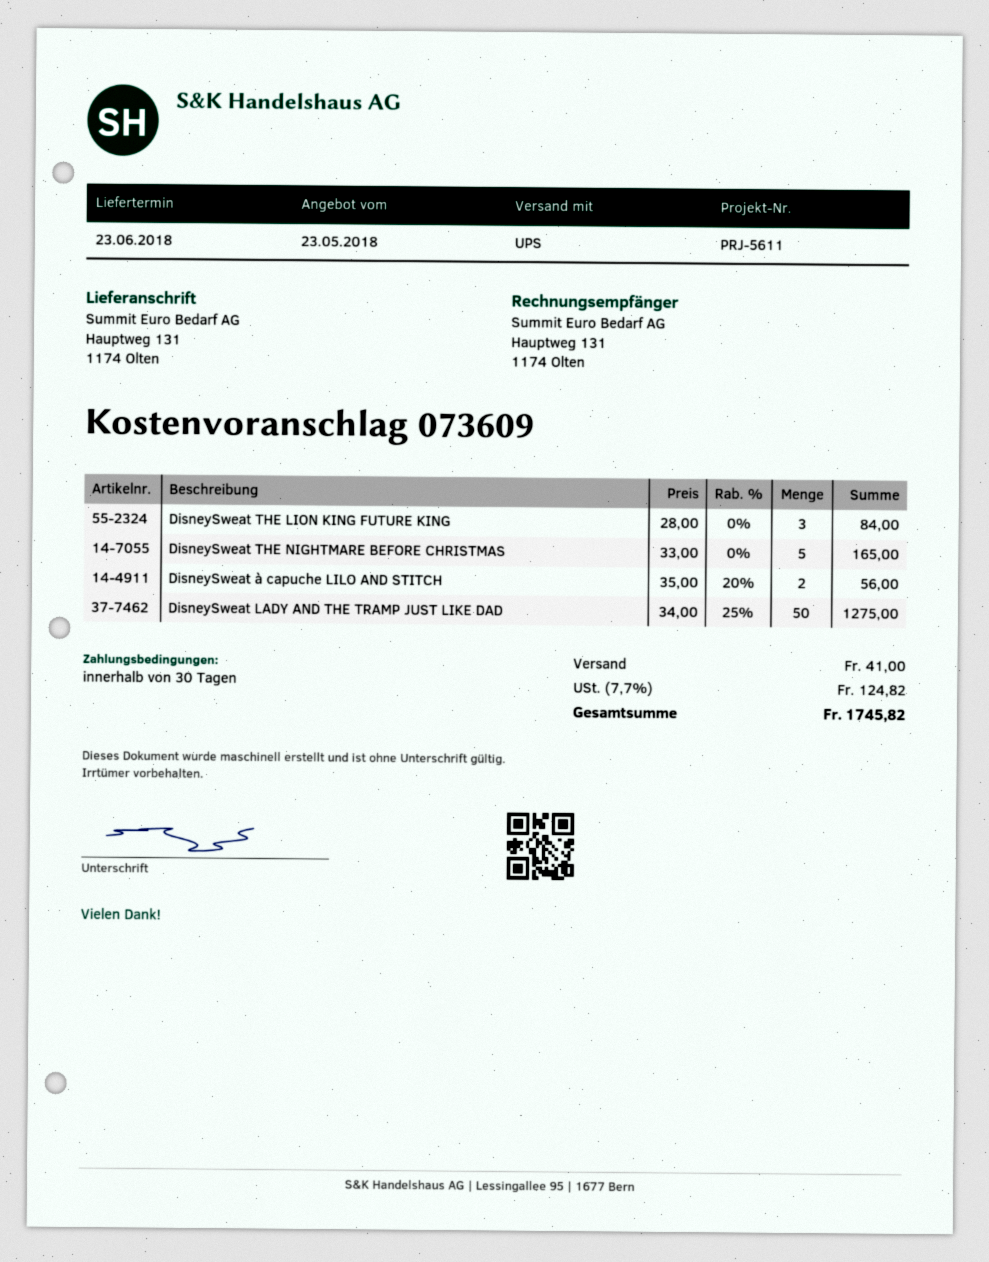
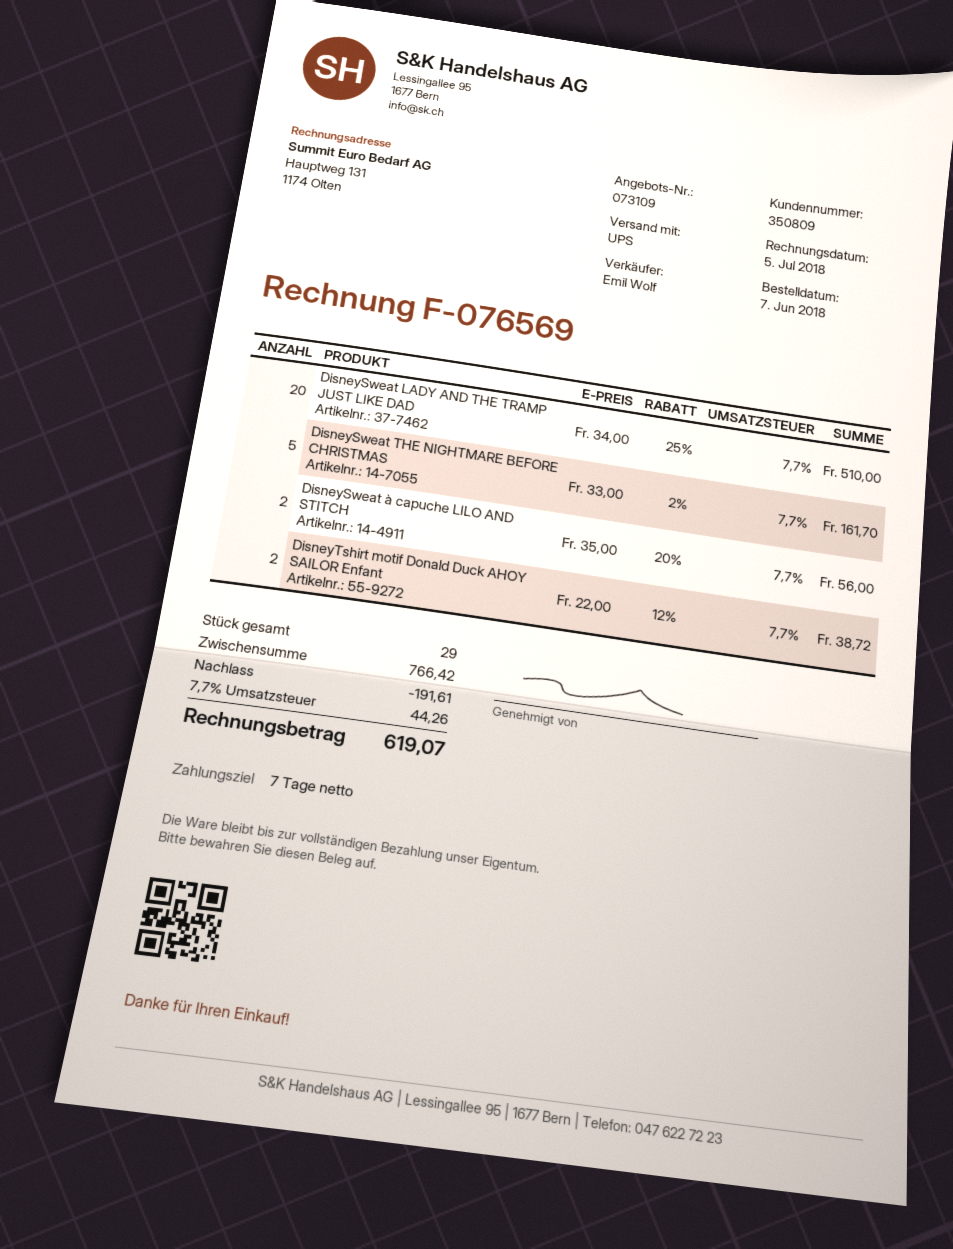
quote number: 073609 -> 073109
payment terms: 30 days -> 7 days
DisneySweat THE LION KING FUTURE KING: 3 x 28.00 = 84.00 -> none
DisneySweat THE NIGHTMARE BEFORE CHRISTMAS: 5 x 33.00 = 165.00 -> 5 x 33.00 - 2% = 161.70
DisneySweat LADY AND THE TRAMP JUST LIKE DAD: 50 x 34.00 - 25% = 1275.00 -> 20 x 34.00 - 25% = 510.00
DisneyTshirt motif Donald Duck AHOY SAILOR Enfant: none -> 2 x 22.00 - 12% = 38.72
discount: none -> 191.61
shipping: 41.00 -> none
tax: 7.7% = 124.82 -> 7.7% = 44.26
total: 1745.82 -> 619.07

